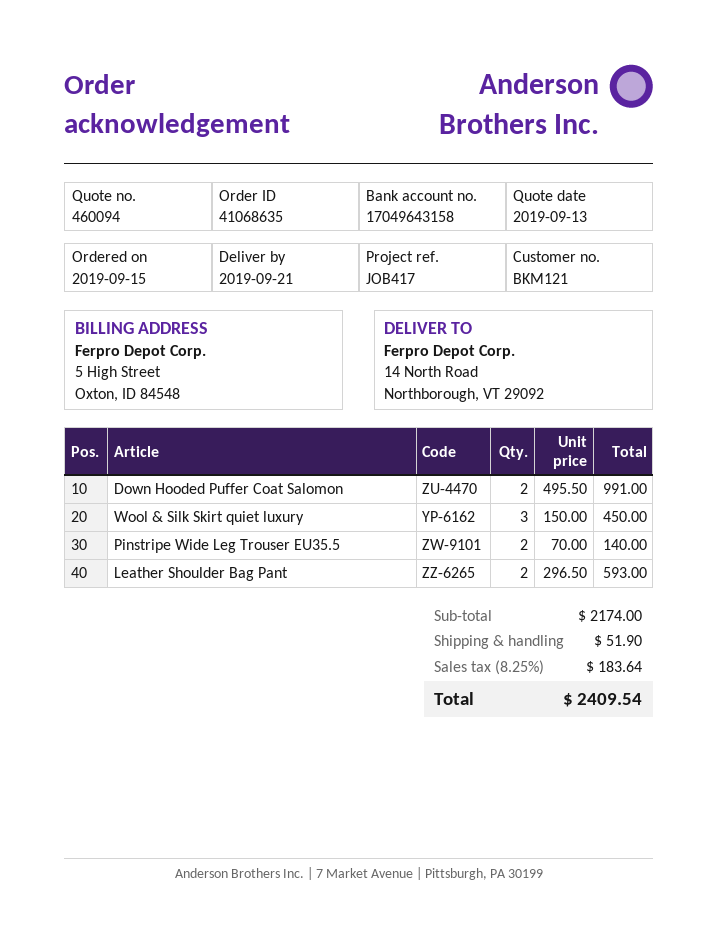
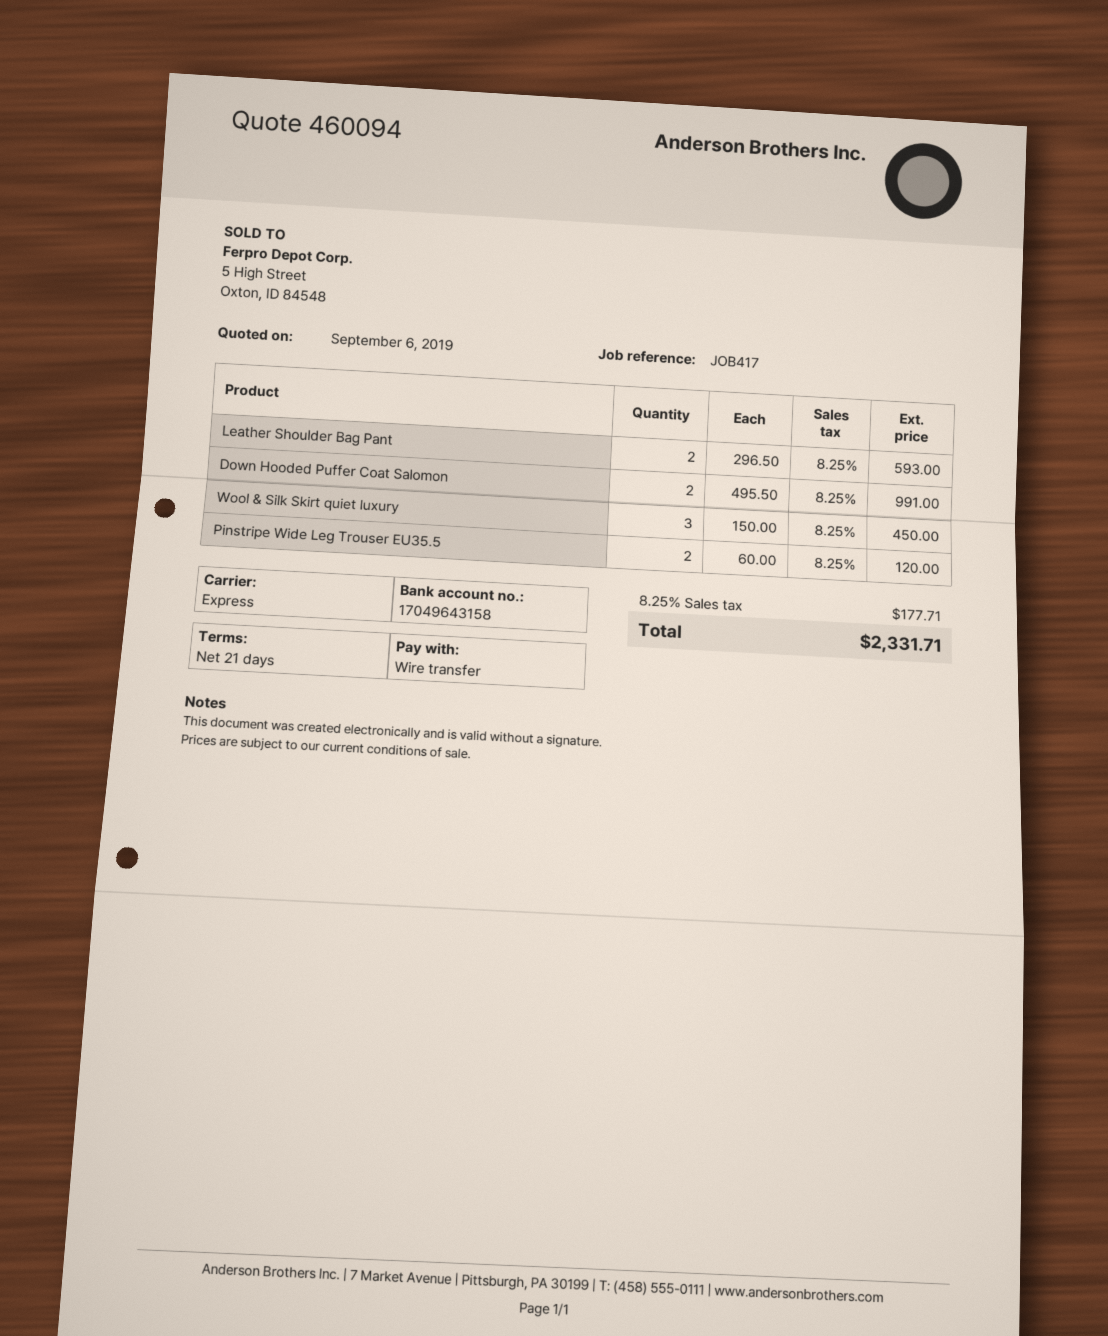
quote date: 2019-09-13 -> 2019-09-06
Pinstripe Wide Leg Trouser EU35.5: 2 x 70.00 = 140.00 -> 2 x 60.00 = 120.00
shipping: 51.90 -> none
tax: 8.25% = 183.64 -> 8.25% = 177.71
total: 2409.54 -> 2331.71

